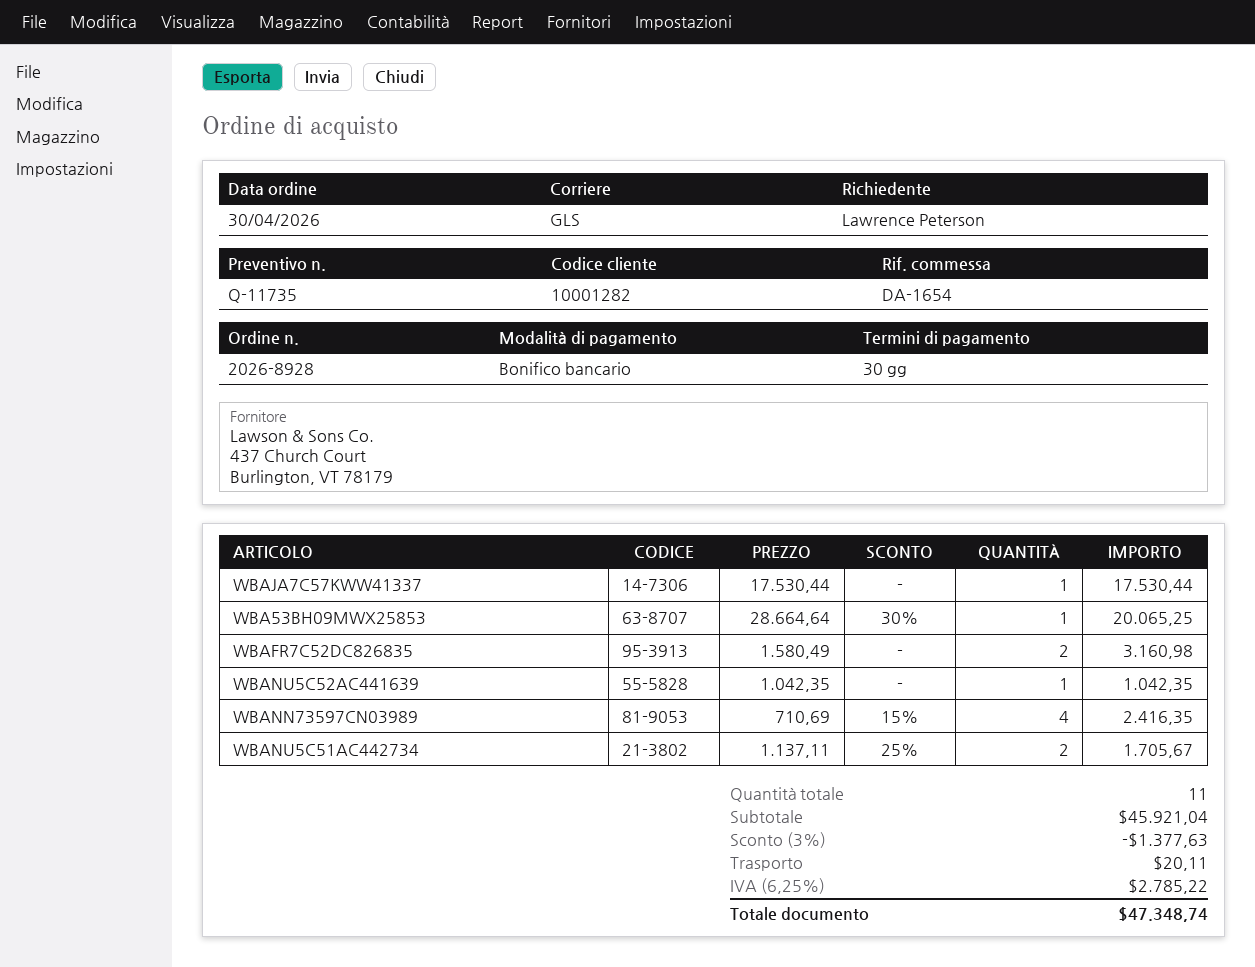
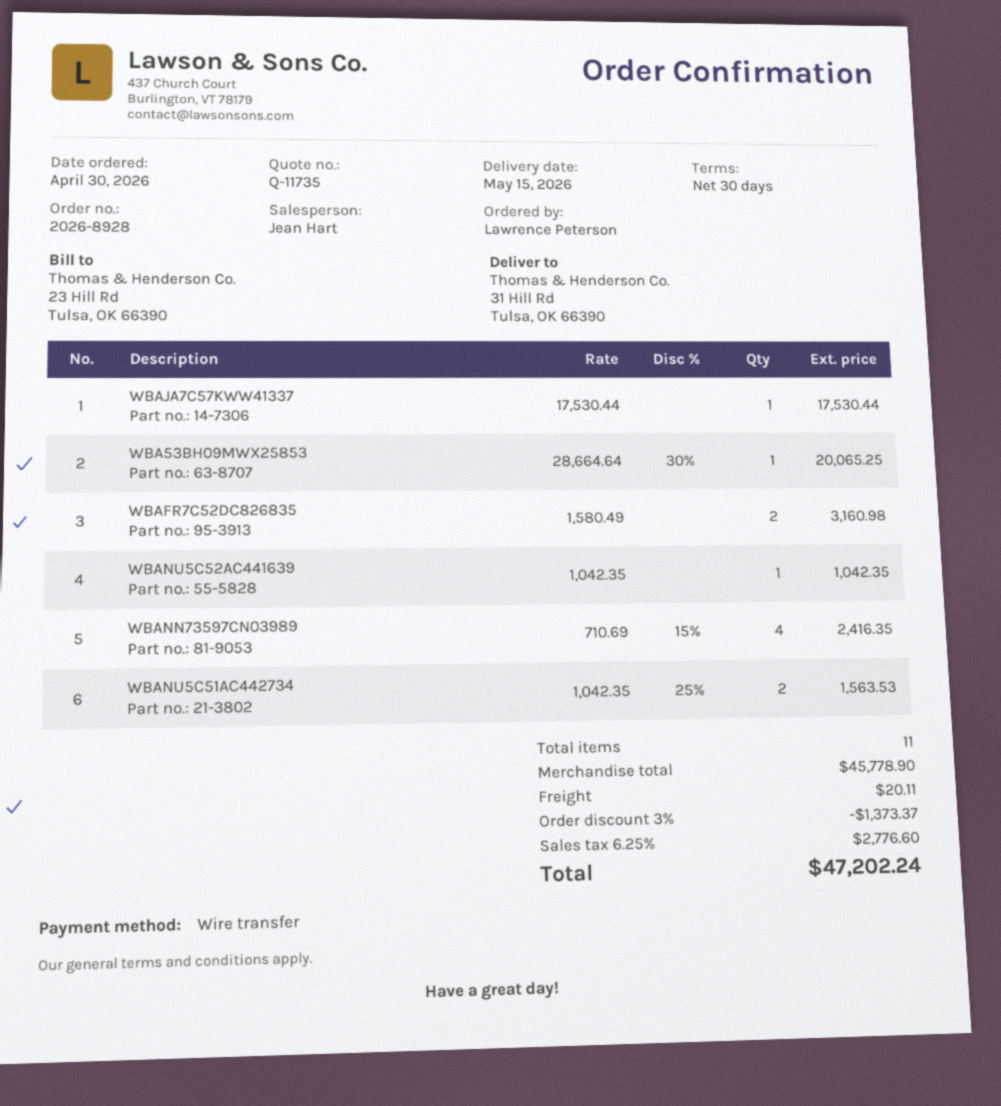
WBANU5C51AC442734: 2 x 1137.11 - 25% = 1705.67 -> 2 x 1042.35 - 25% = 1563.53
subtotal: 45921.04 -> 45778.90
discount: 3% = 1377.63 -> 3% = 1373.37
tax: 6.25% = 2785.22 -> 6.25% = 2776.60
total: 47348.74 -> 47202.24

